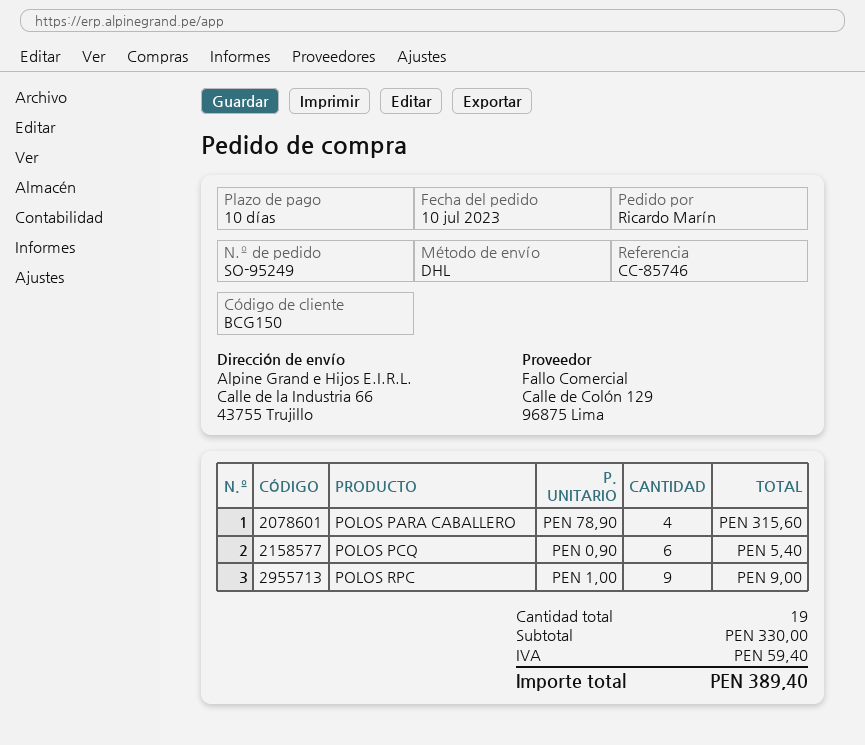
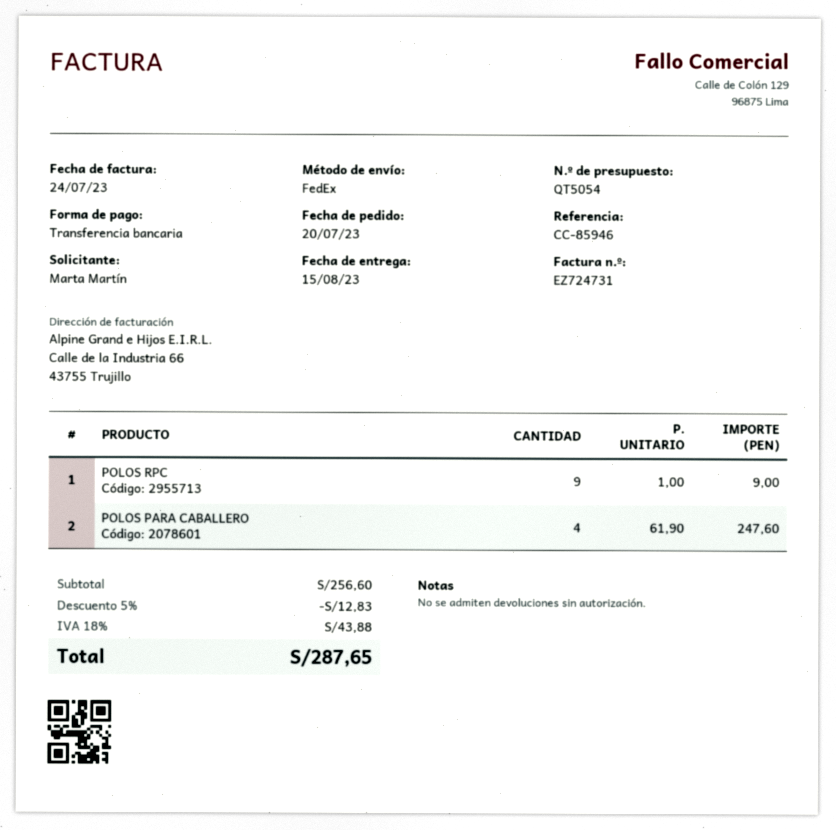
order date: 2023-07-10 -> 2023-07-20
reference: CC-85746 -> CC-85946
ordered by: Ricardo Marín -> Marta Martín
shipping method: DHL -> FedEx
POLOS PARA CABALLERO: 4 x 78.90 = 315.60 -> 4 x 61.90 = 247.60
POLOS PCQ: 6 x 0.90 = 5.40 -> none
subtotal: 330.00 -> 256.60
discount: none -> 5% = 12.83
tax: 59.40 -> 43.88
total: 389.40 -> 287.65

